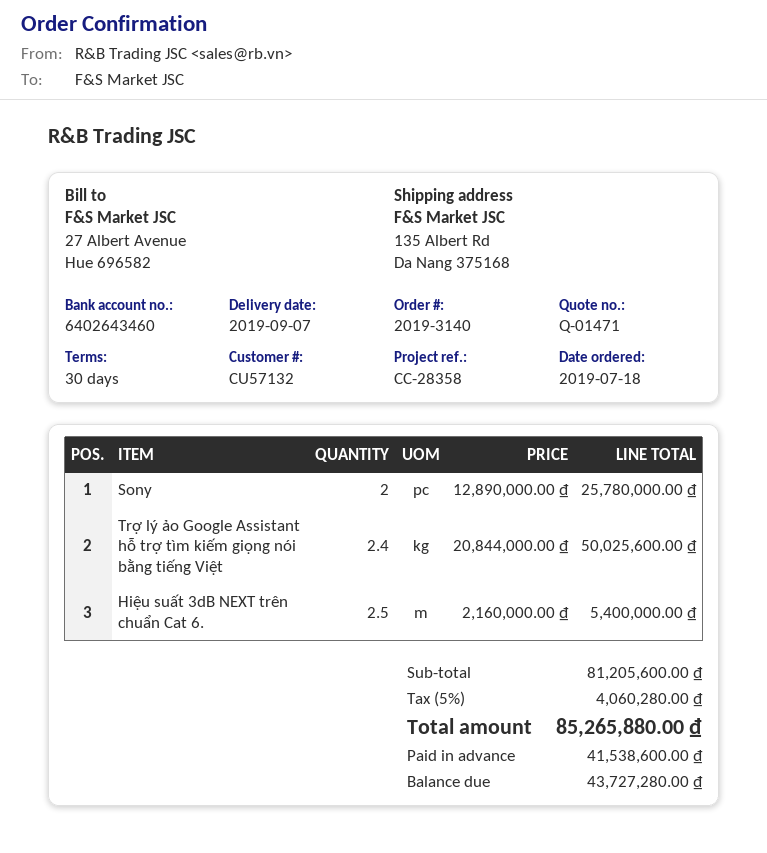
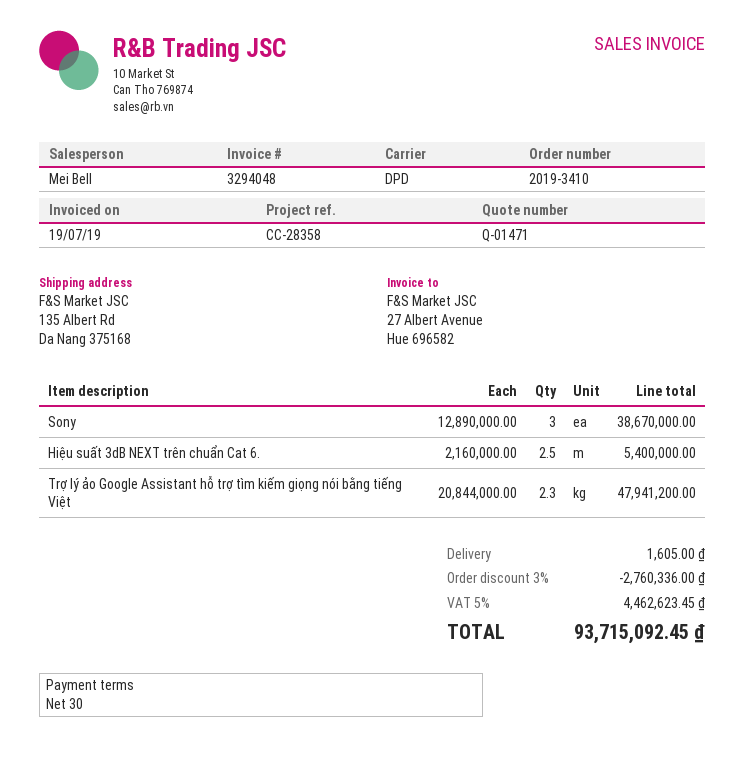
order number: 2019-3140 -> 2019-3410
Sony: 2 x 12890000.00 = 25780000.00 -> 3 x 12890000.00 = 38670000.00
Trợ lý ảo Google Assistant hỗ trợ tìm kiếm giọng nói bằng tiếng Việt: 2.4 x 20844000.00 = 50025600.00 -> 2.3 x 20844000.00 = 47941200.00
discount: none -> 3% = 2760336.00
shipping: none -> 1605.00
tax: 5% = 4060280.00 -> 5% = 4462623.45
total: 85265880.00 -> 93715092.45

